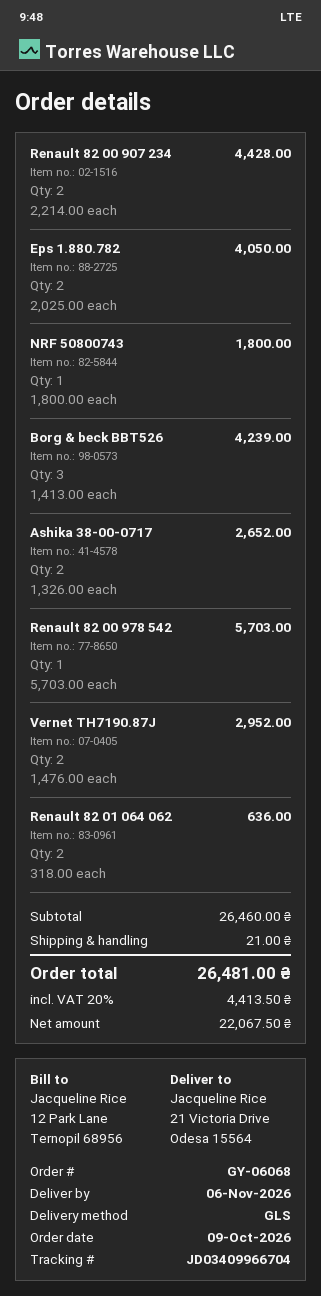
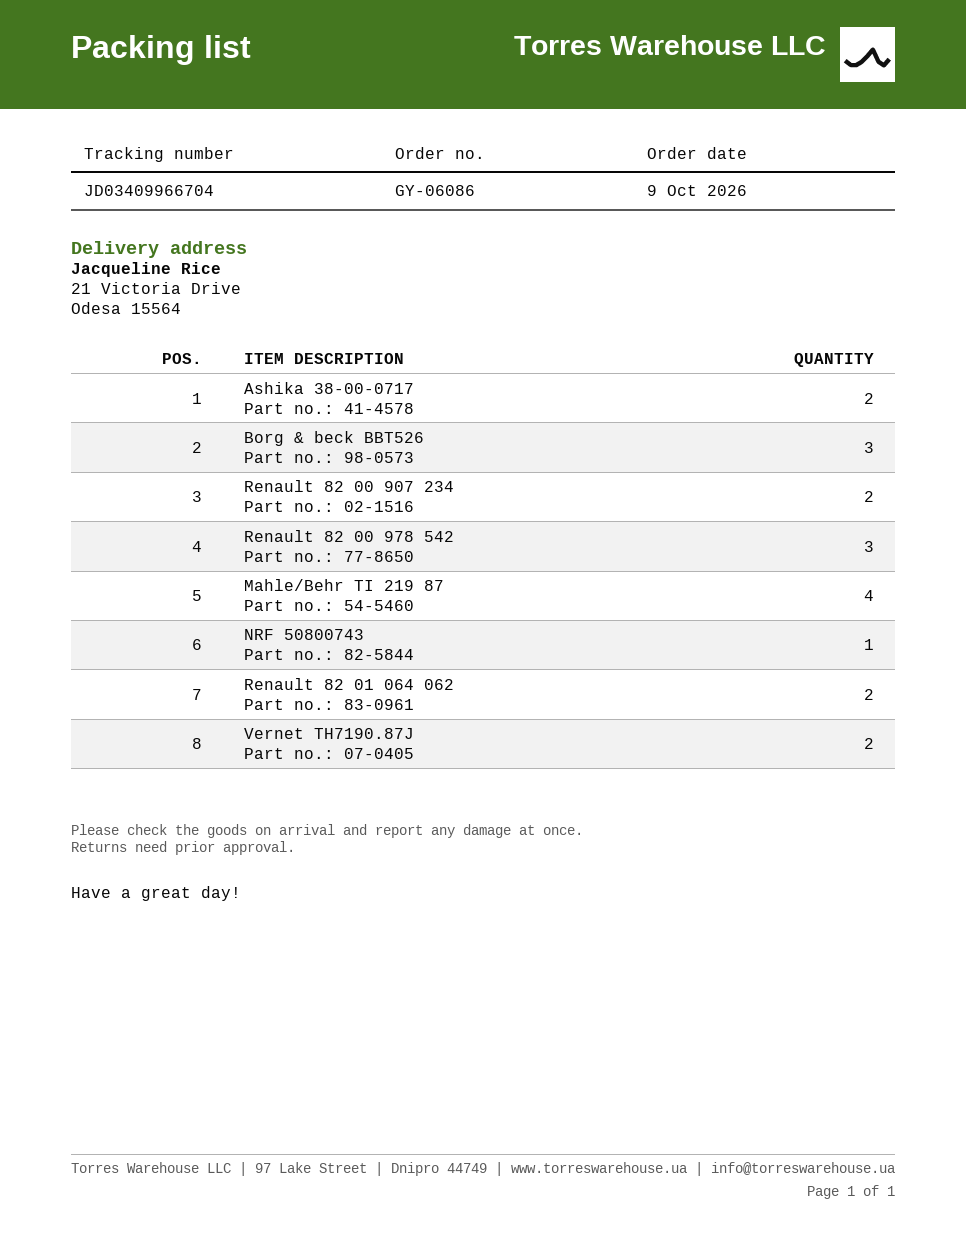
order number: GY-06068 -> GY-06086
Eps 1.880.782: 2 -> none
Renault 82 00 978 542: 1 -> 3
Mahle/Behr TI 219 87: none -> 4

